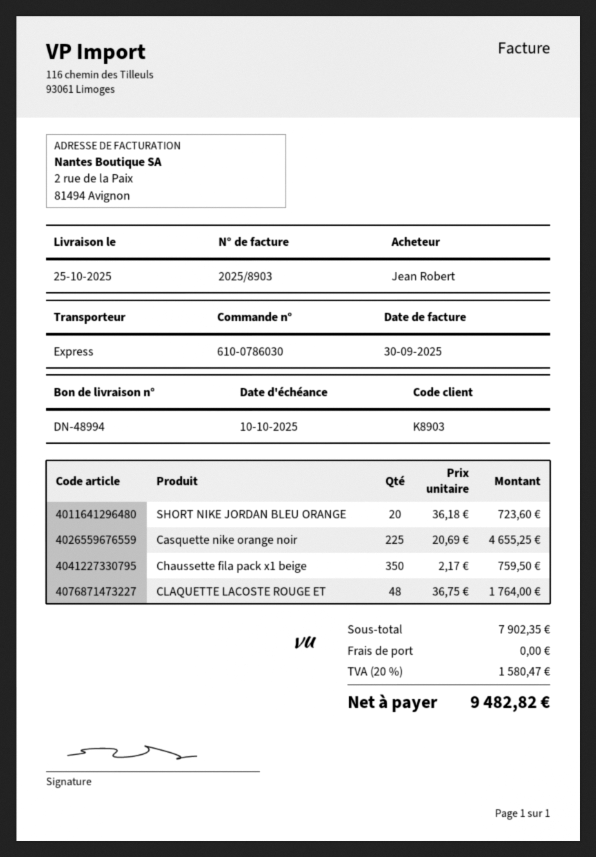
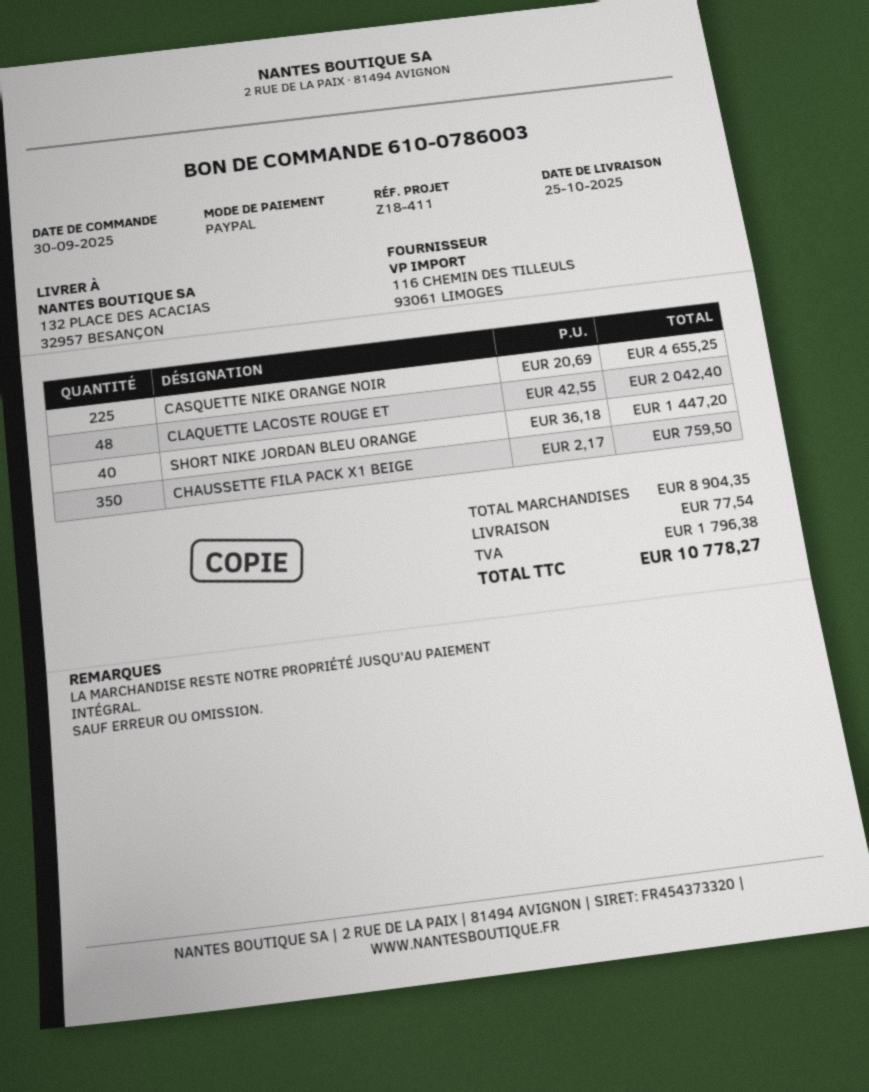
order number: 610-0786030 -> 610-0786003
SHORT NIKE JORDAN BLEU ORANGE: 20 x 36.18 = 723.60 -> 40 x 36.18 = 1447.20
CLAQUETTE LACOSTE ROUGE ET: 48 x 36.75 = 1764.00 -> 48 x 42.55 = 2042.40
subtotal: 7902.35 -> 8904.35
shipping: 0.00 -> 77.54
tax: 1580.47 -> 1796.38
total: 9482.82 -> 10778.27

